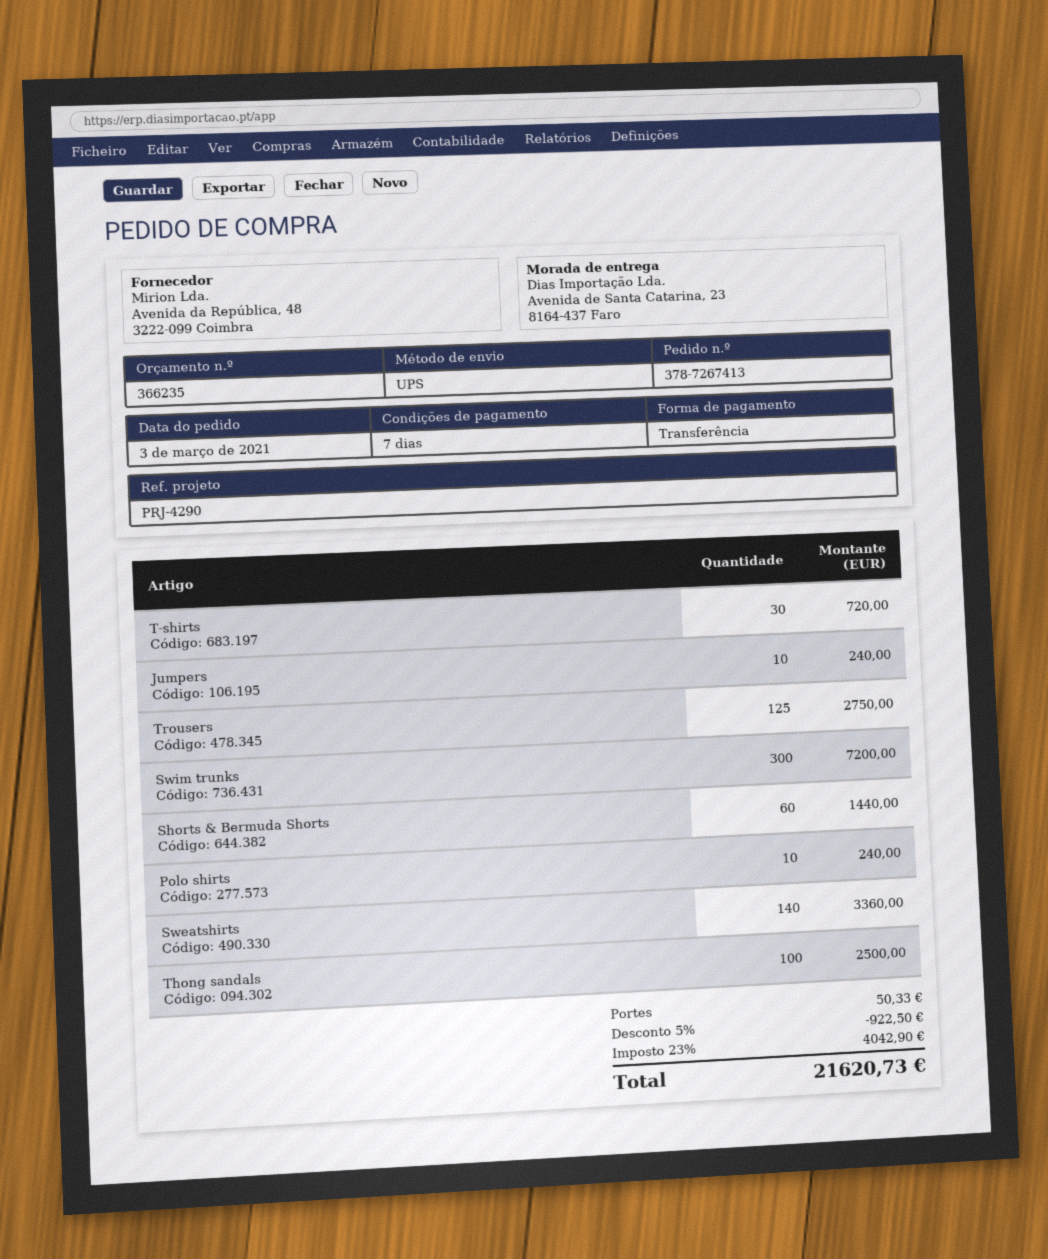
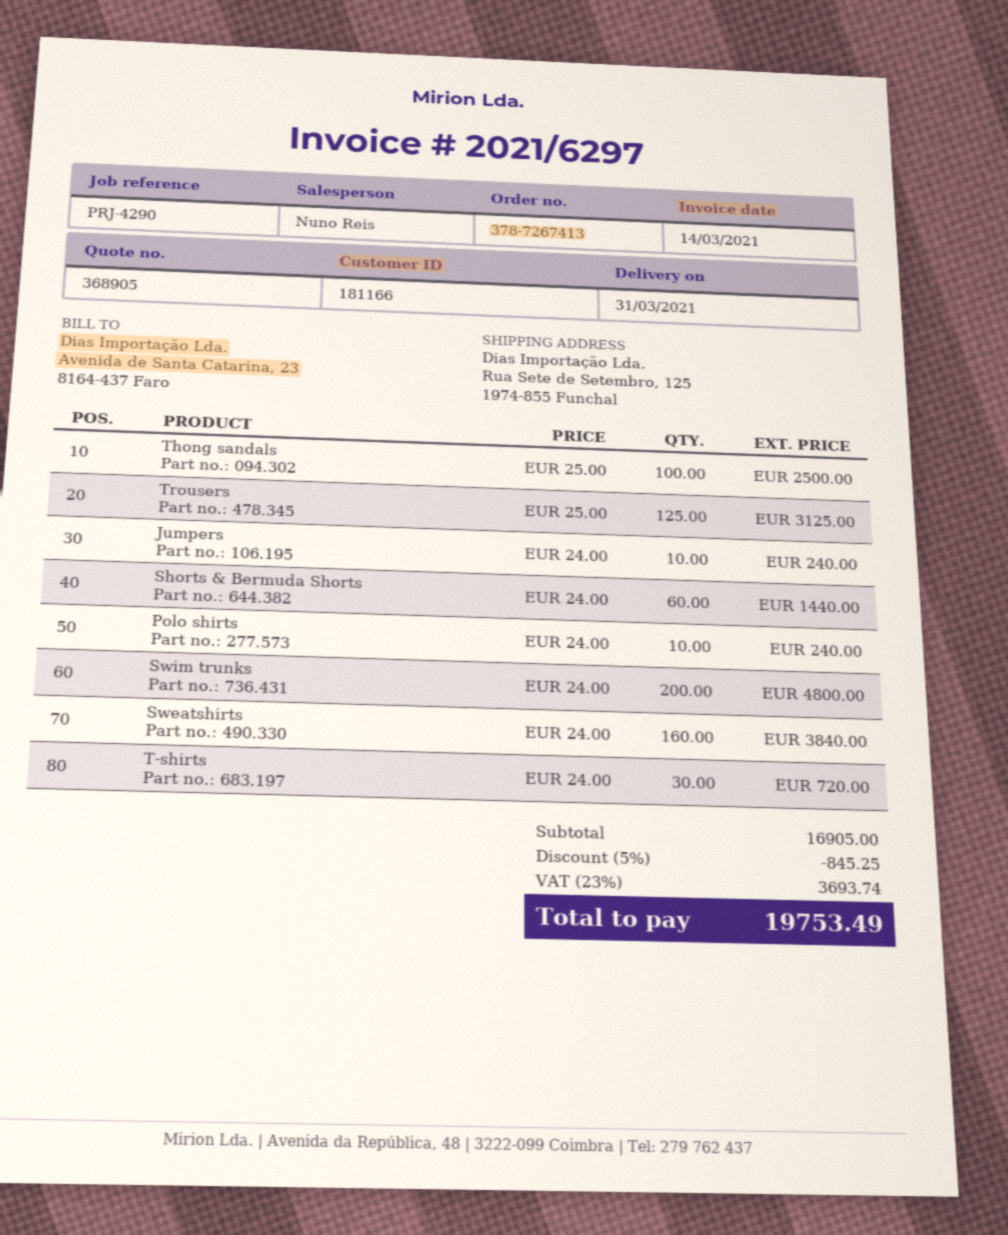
quote number: 366235 -> 368905
ship to: Avenida de Santa Catarina, 23, 8164-437 Faro -> Rua Sete de Setembro, 125, 1974-855 Funchal
Trousers: 125 for 2750.00 -> 125 for 3125.00
Swim trunks: 300 for 7200.00 -> 200 for 4800.00
Sweatshirts: 140 for 3360.00 -> 160 for 3840.00
discount: 5% = 922.50 -> 5% = 845.25
shipping: 50.33 -> none
tax: 23% = 4042.90 -> 23% = 3693.74
total: 21620.73 -> 19753.49

